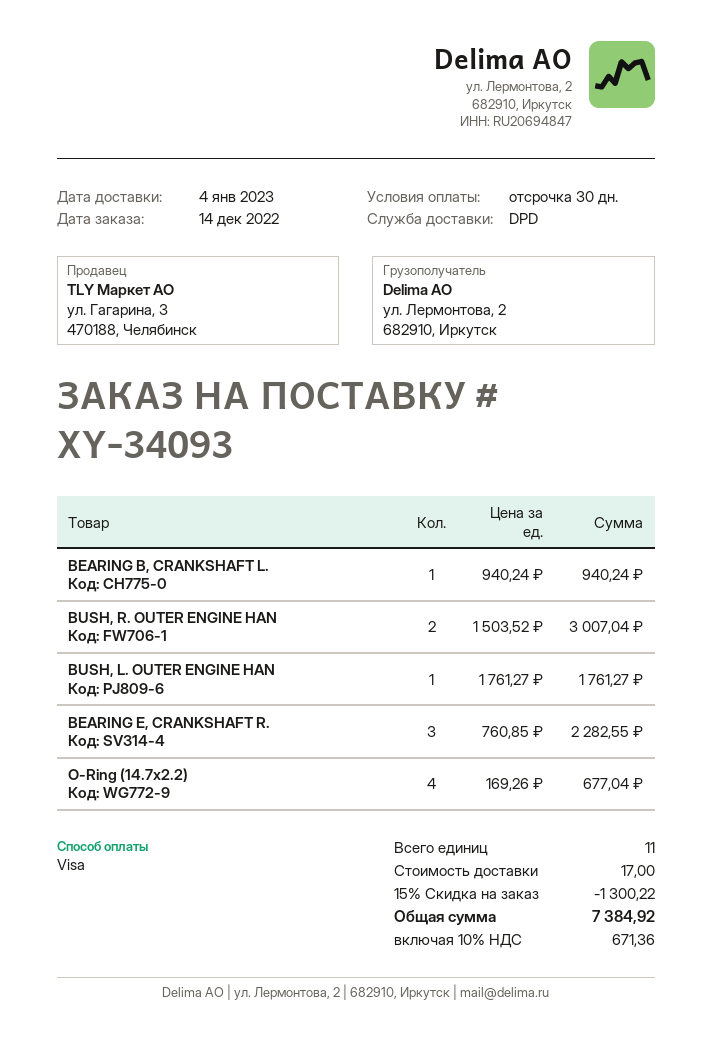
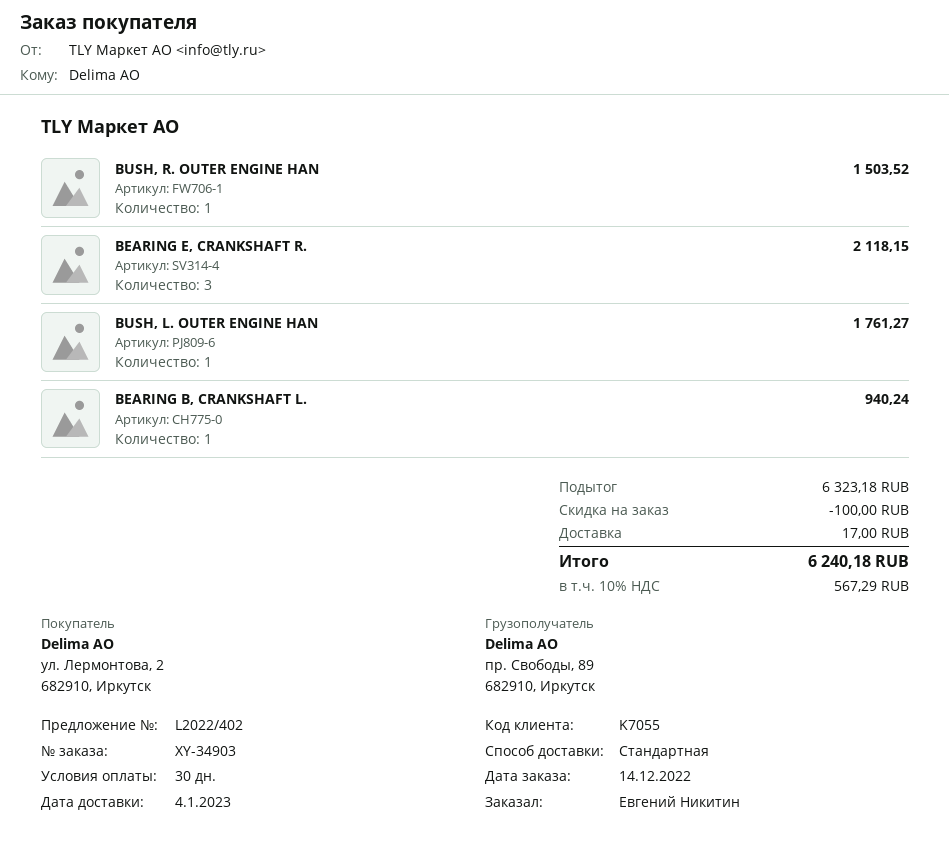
order number: XY-34093 -> XY-34903
shipping method: DPD -> standard
ship to: ул. Лермонтова, 2, 682910, Иркутск -> пр. Свободы, 89, 682910, Иркутск
BUSH, R. OUTER ENGINE HAN: 2 for 3007.04 -> 1 for 1503.52
BEARING E, CRANKSHAFT R.: 3 for 2282.55 -> 3 for 2118.15
O-Ring (14.7x2.2): 4 for 677.04 -> none
discount: 1300.22 -> 100.00
tax: 10% = 671.36 -> 10% = 567.29
total: 7384.92 -> 6240.18

